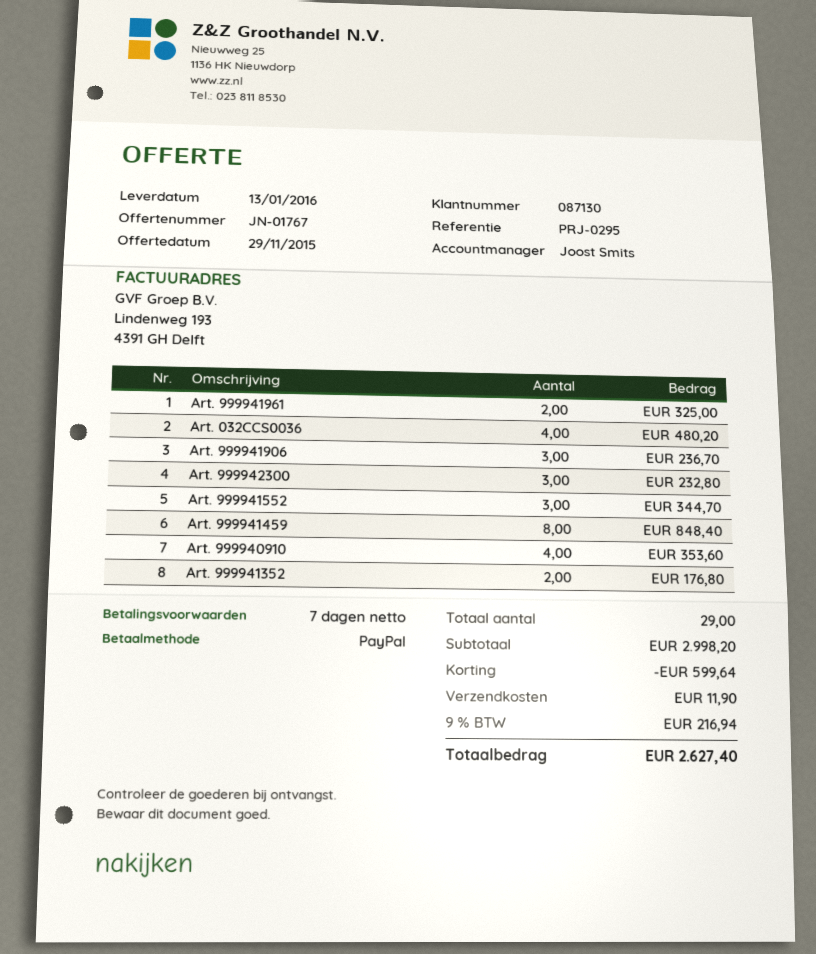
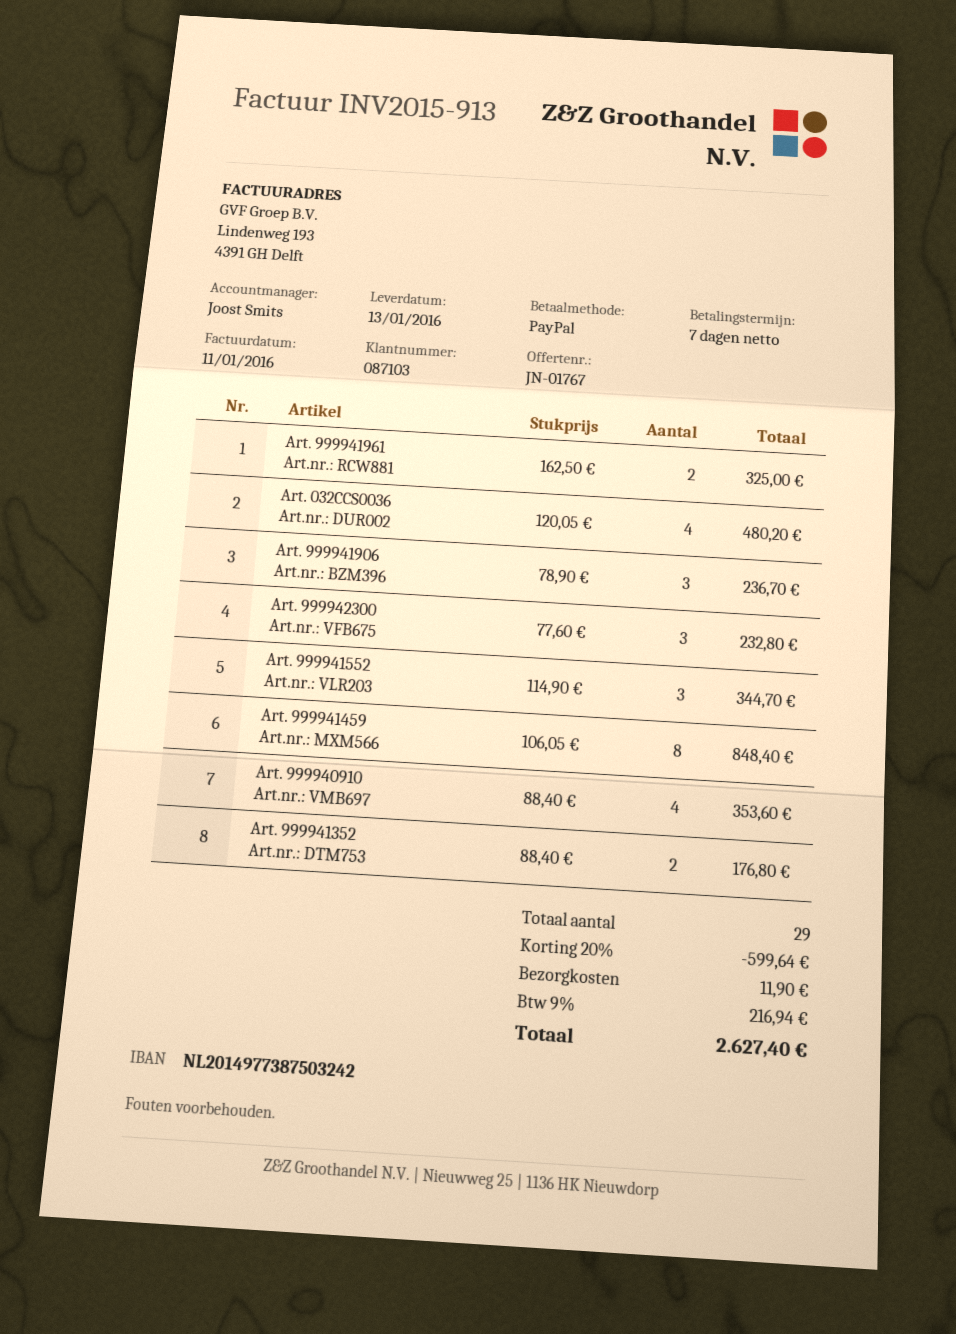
customer number: 087130 -> 087103

